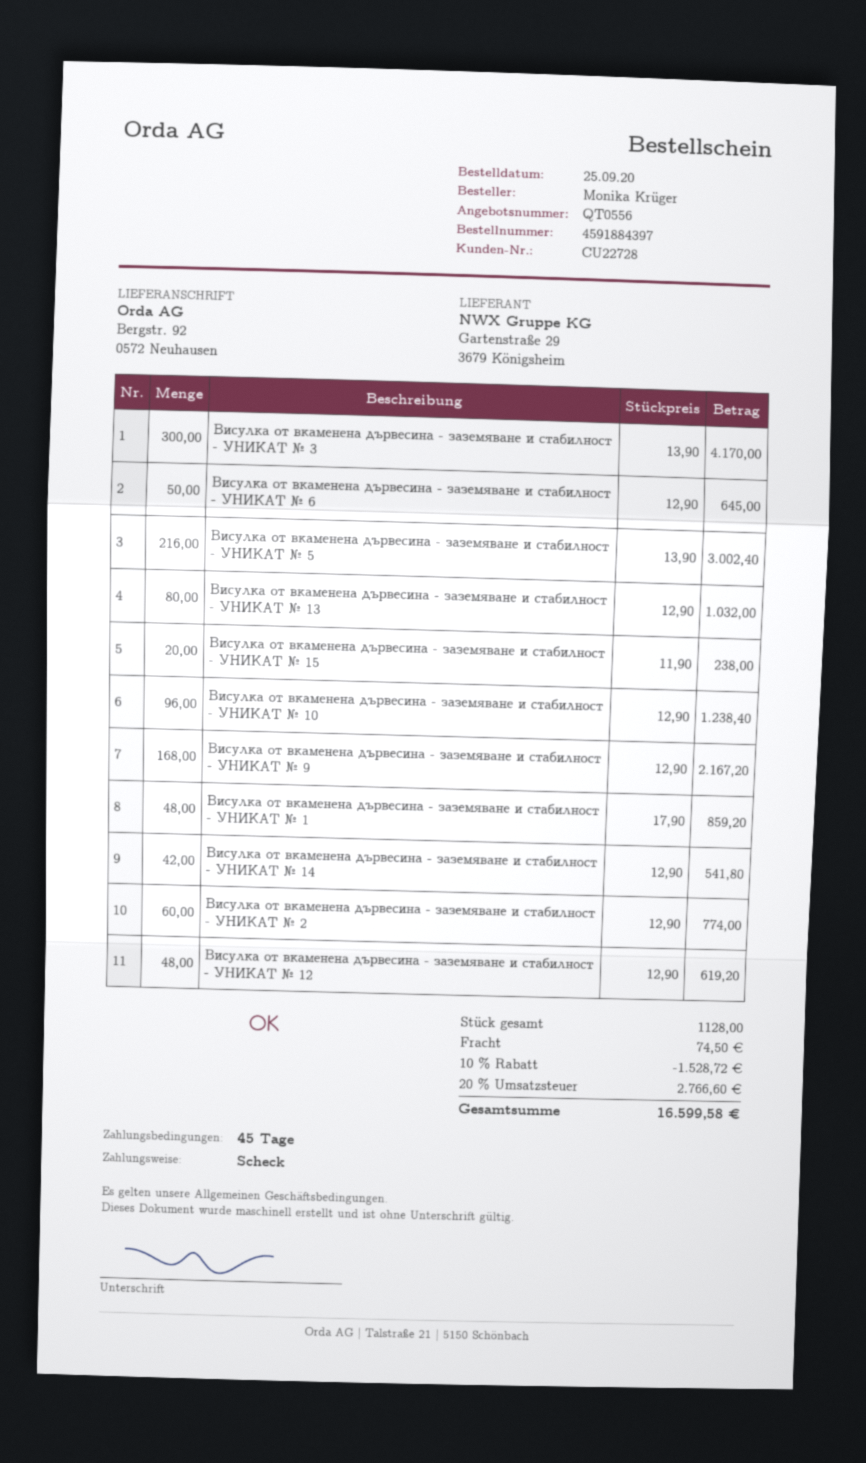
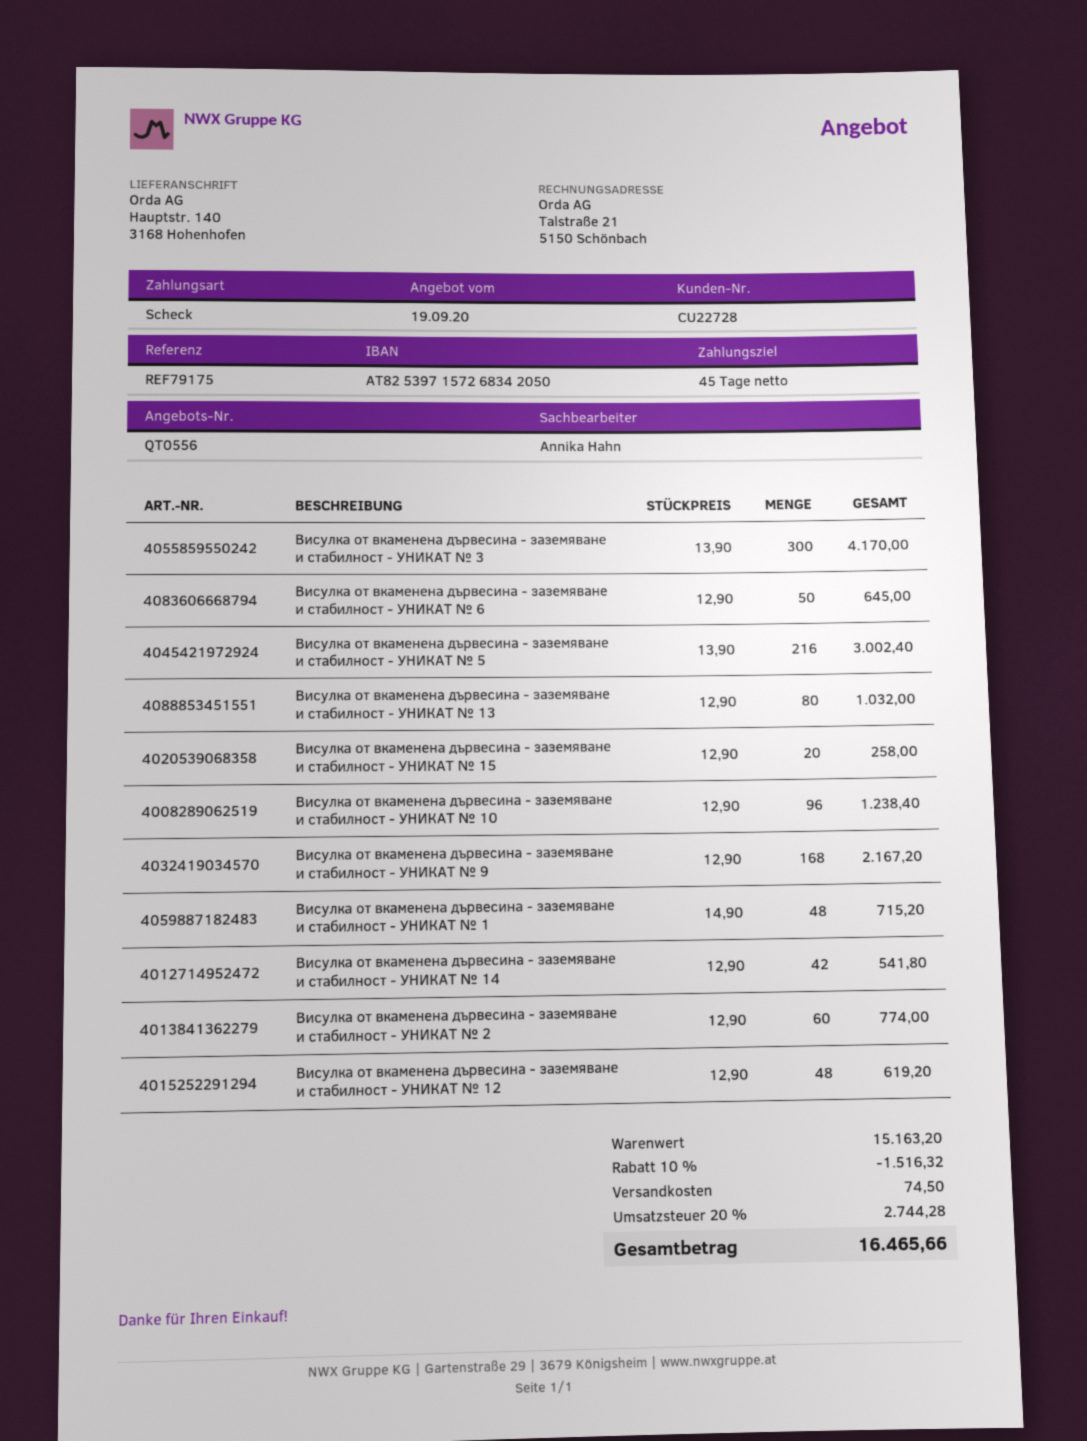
ship to: Bergstr. 92, 0572 Neuhausen -> Hauptstr. 140, 3168 Hohenhofen
Висулка от вкаменена дървесина - заземяване и стабилност - УНИКАТ № 15: 20 x 11.90 = 238.00 -> 20 x 12.90 = 258.00
Висулка от вкаменена дървесина - заземяване и стабилност - УНИКАТ № 1: 48 x 17.90 = 859.20 -> 48 x 14.90 = 715.20
discount: 10% = 1528.72 -> 10% = 1516.32
tax: 20% = 2766.60 -> 20% = 2744.28
total: 16599.58 -> 16465.66

